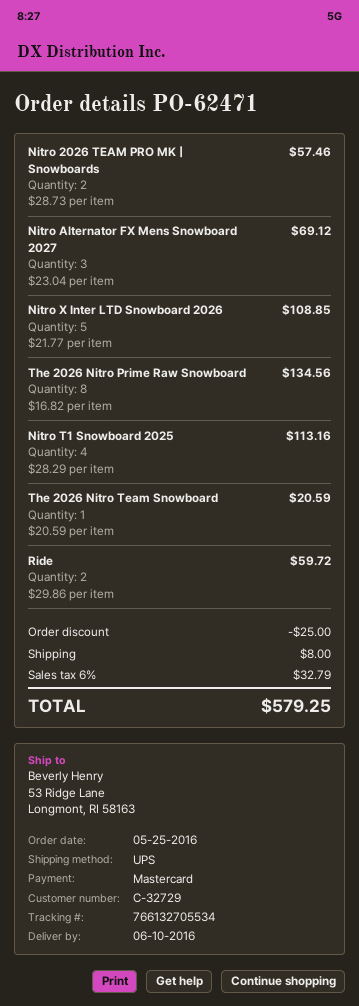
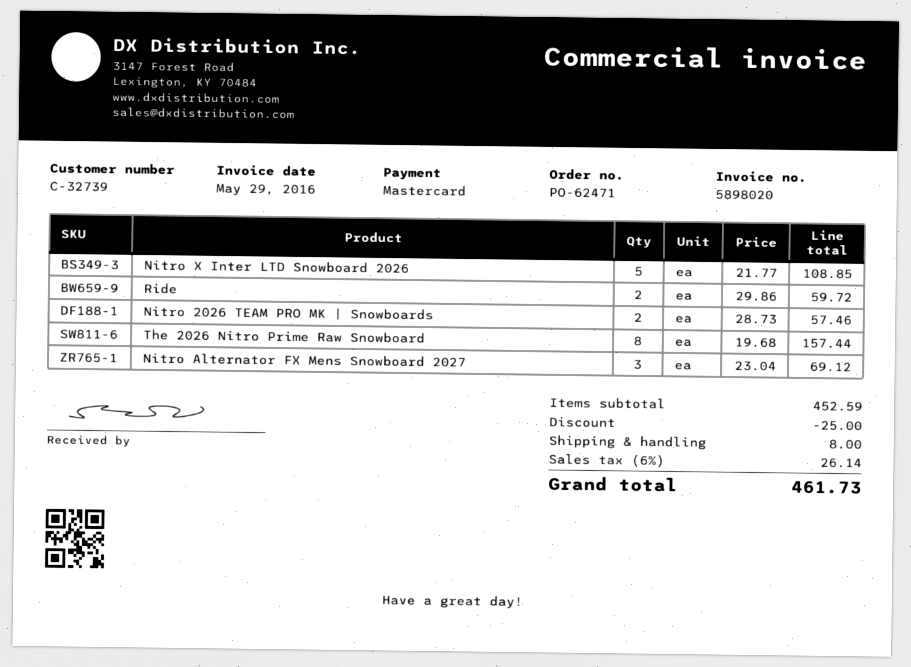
customer number: C-32729 -> C-32739
The 2026 Nitro Prime Raw Snowboard: 8 x 16.82 = 134.56 -> 8 x 19.68 = 157.44
Nitro T1 Snowboard 2025: 4 x 28.29 = 113.16 -> none
The 2026 Nitro Team Snowboard: 1 x 20.59 = 20.59 -> none
tax: 6% = 32.79 -> 6% = 26.14
total: 579.25 -> 461.73

